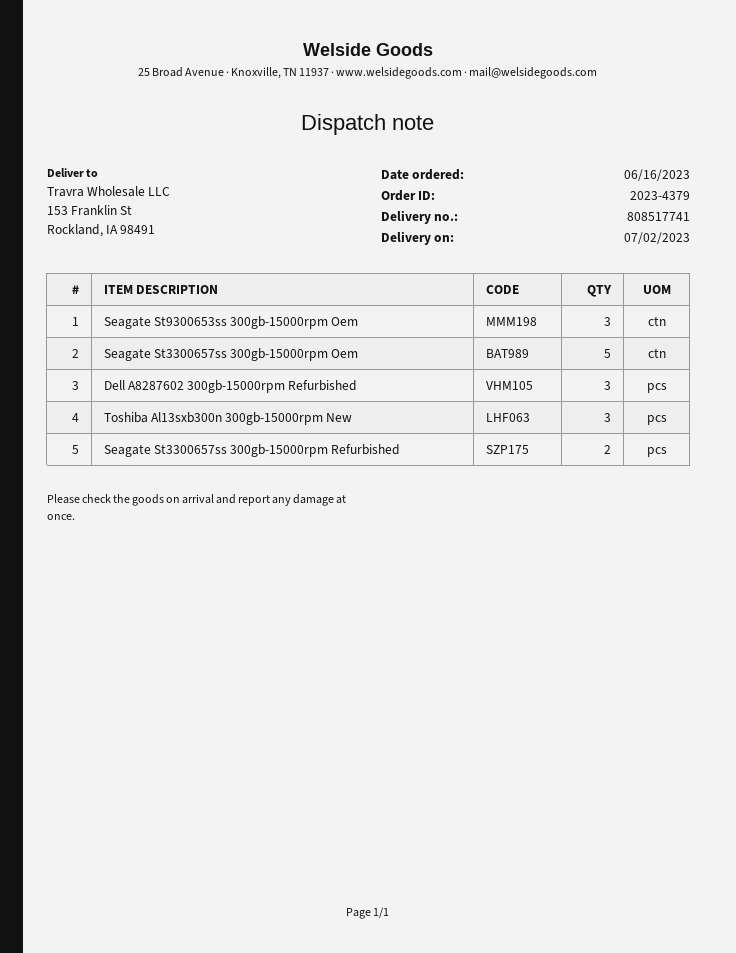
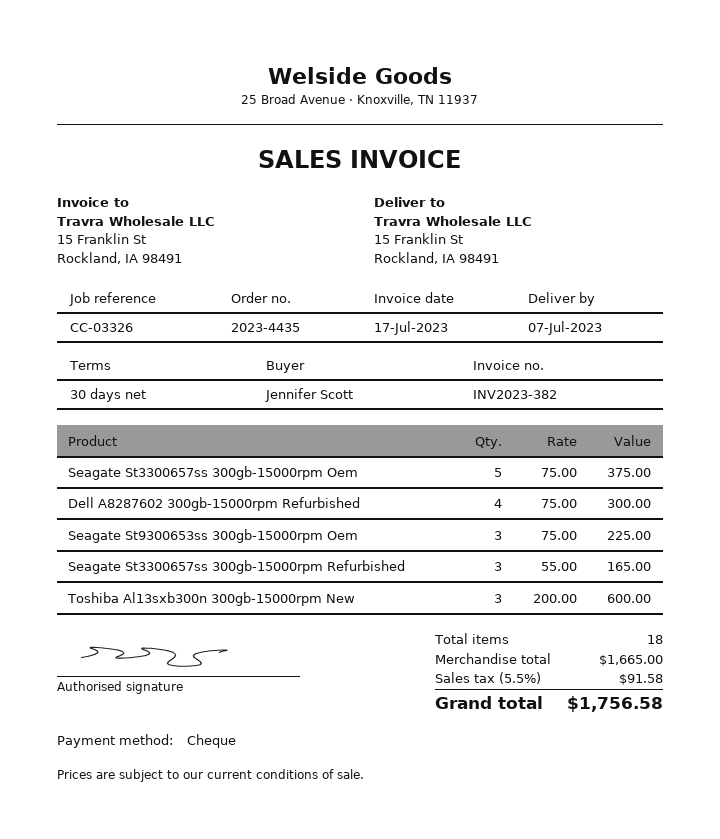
order number: 2023-4379 -> 2023-4435
delivery date: 2023-07-02 -> 2023-07-07
ship to: 153 Franklin St, Rockland, IA 98491 -> 15 Franklin St, Rockland, IA 98491
Dell A8287602 300gb-15000rpm Refurbished: 3 -> 4
Seagate St3300657ss 300gb-15000rpm Refurbished: 2 -> 3

